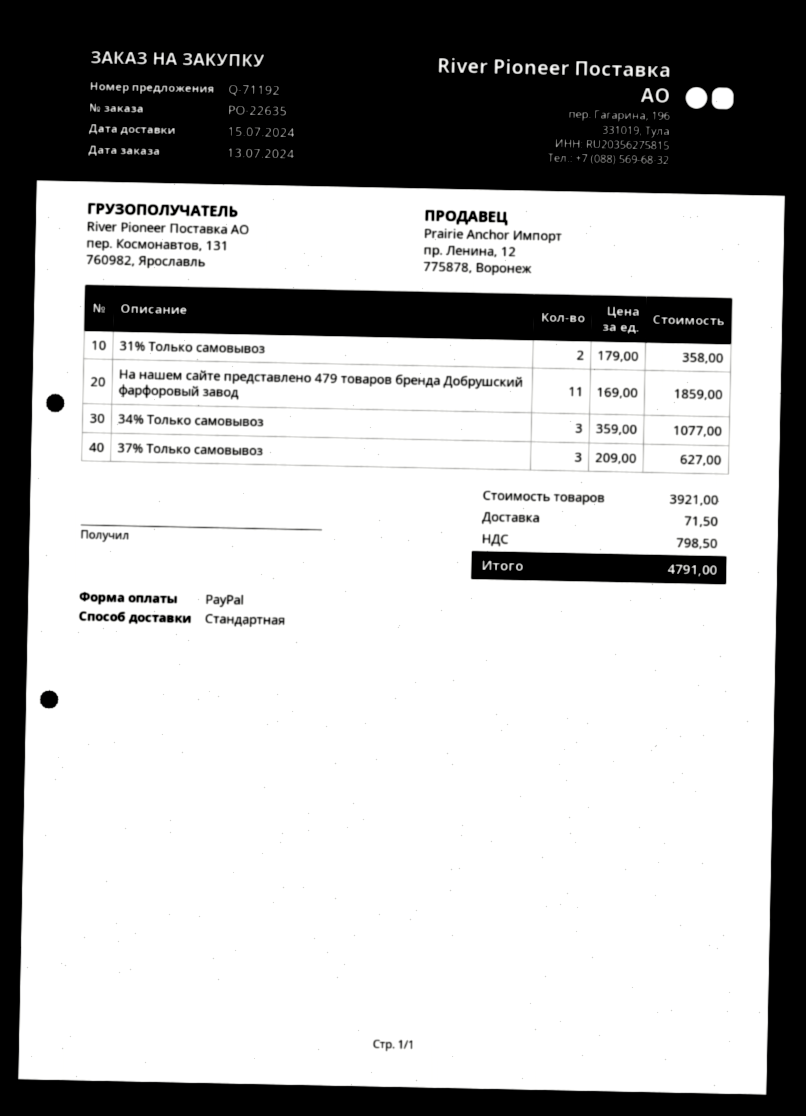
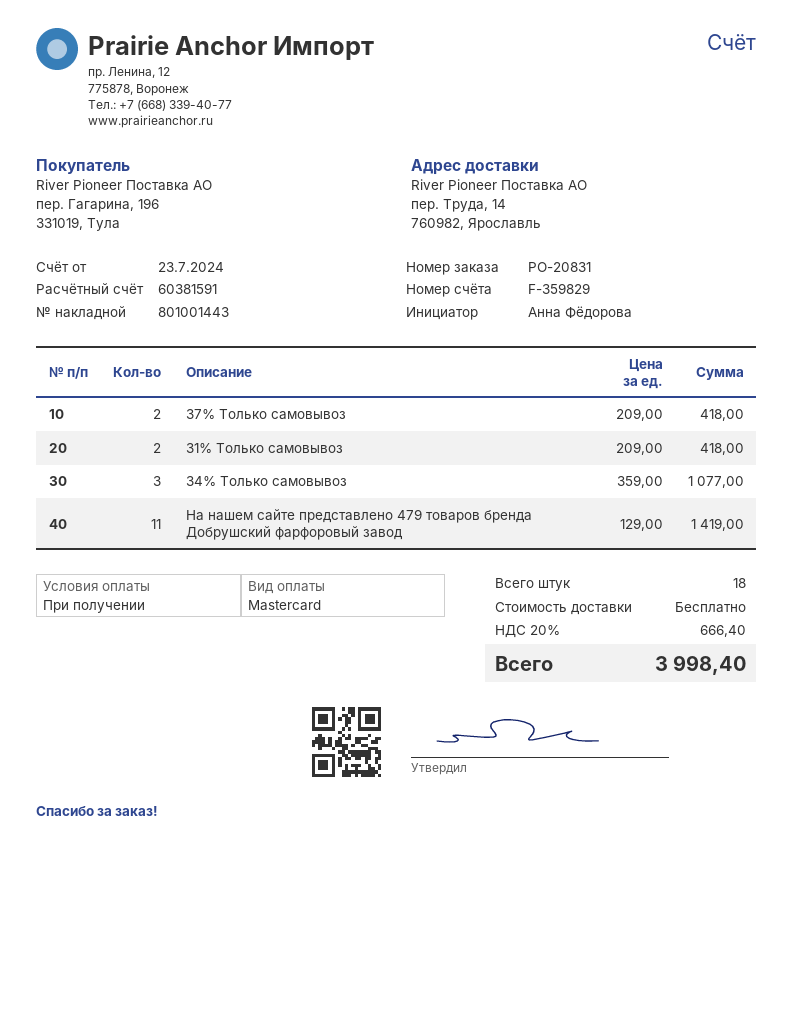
order number: PO-22635 -> PO-20831
payment method: PayPal -> Mastercard
ship to: пер. Космонавтов, 131, 760982, Ярославль -> пер. Труда, 14, 760982, Ярославль
31% Только самовывоз: 2 x 179.00 = 358.00 -> 2 x 209.00 = 418.00
На нашем сайте представлено 479 товаров бренда Добрушский фарфоровый завод: 11 x 169.00 = 1859.00 -> 11 x 129.00 = 1419.00
37% Только самовывоз: 3 x 209.00 = 627.00 -> 2 x 209.00 = 418.00
shipping: 71.50 -> 0.00
tax: 798.50 -> 666.40
total: 4791.00 -> 3998.40

